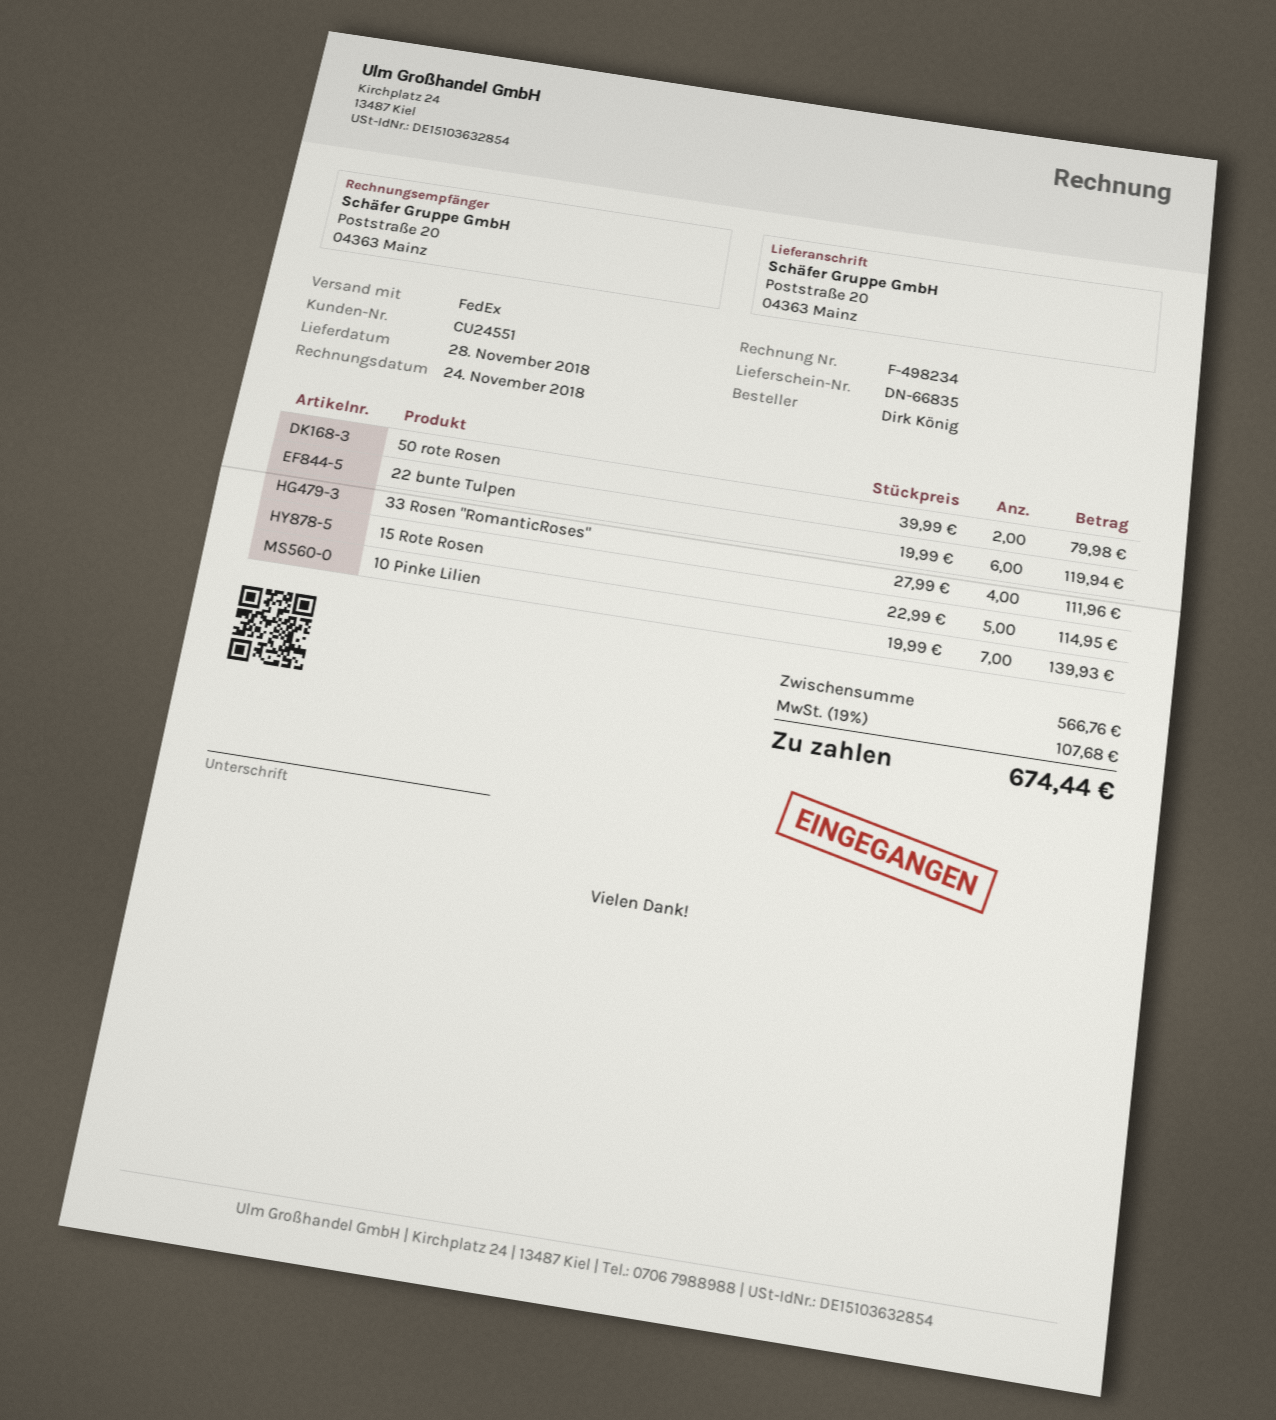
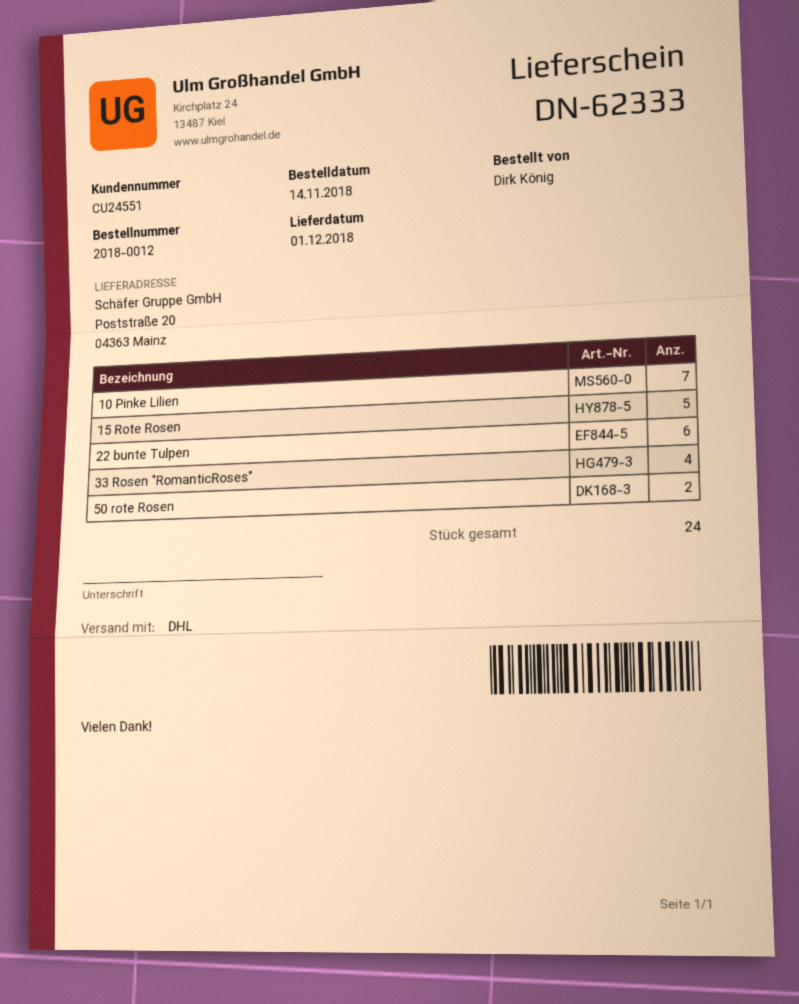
delivery note number: DN-66835 -> DN-62333
delivery date: 2018-11-28 -> 2018-12-01
shipping method: FedEx -> DHL

